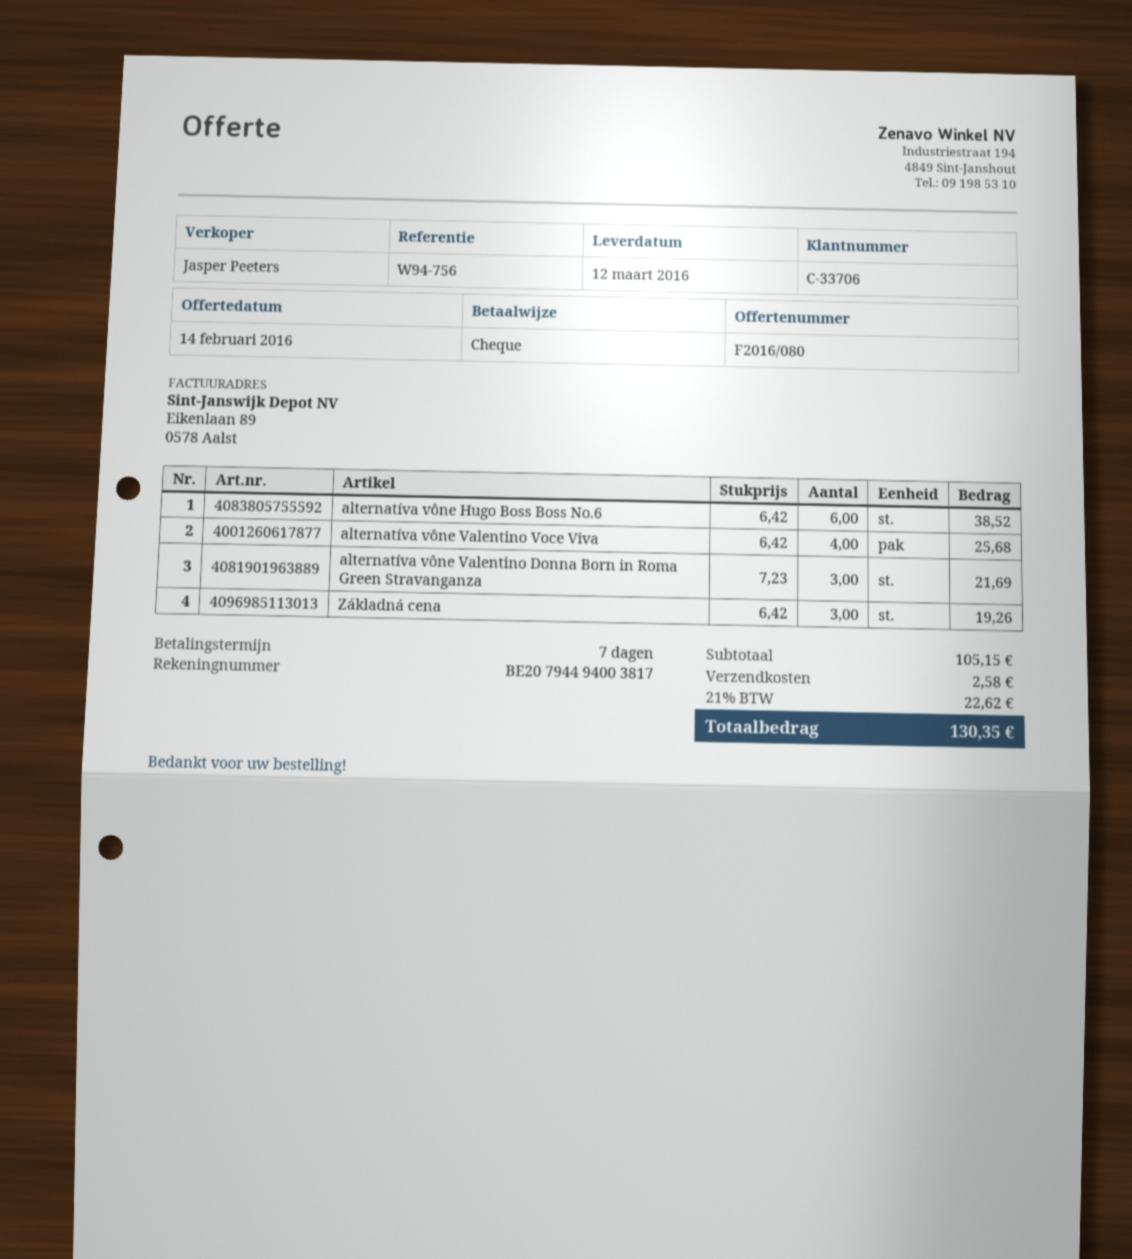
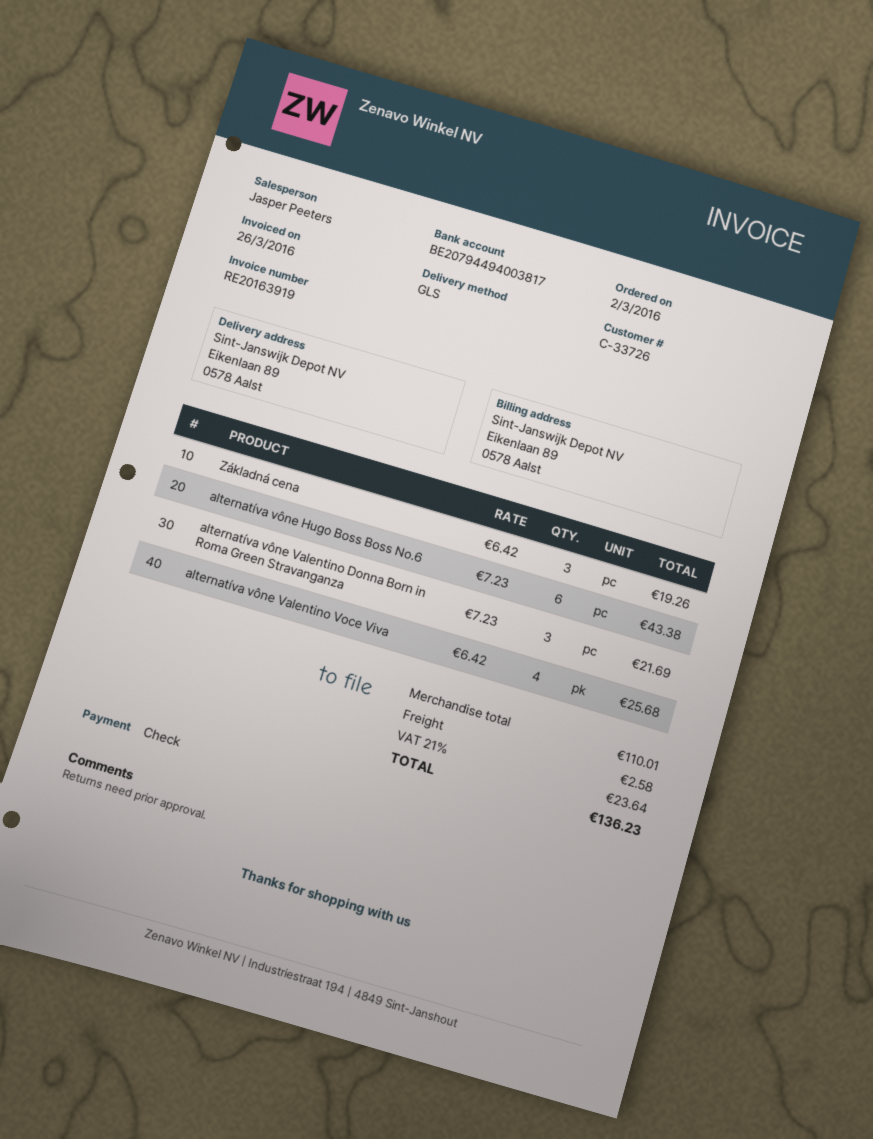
customer number: C-33706 -> C-33726
alternatíva vône Hugo Boss Boss No.6: 6 x 6.42 = 38.52 -> 6 x 7.23 = 43.38
subtotal: 105.15 -> 110.01
tax: 21% = 22.62 -> 21% = 23.64
total: 130.35 -> 136.23

